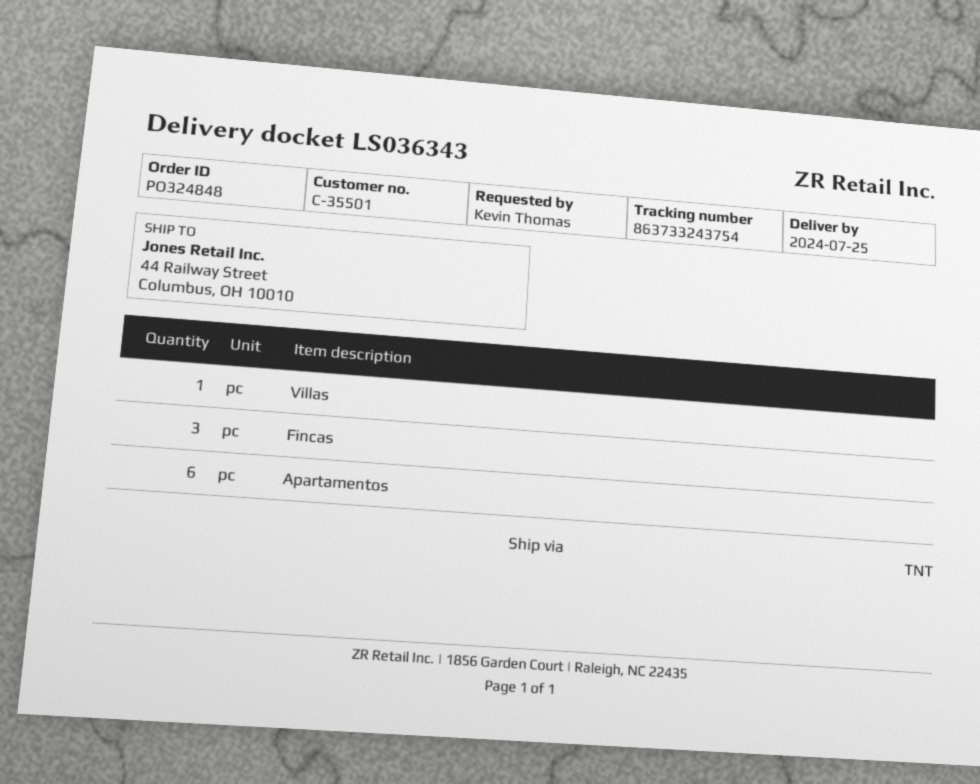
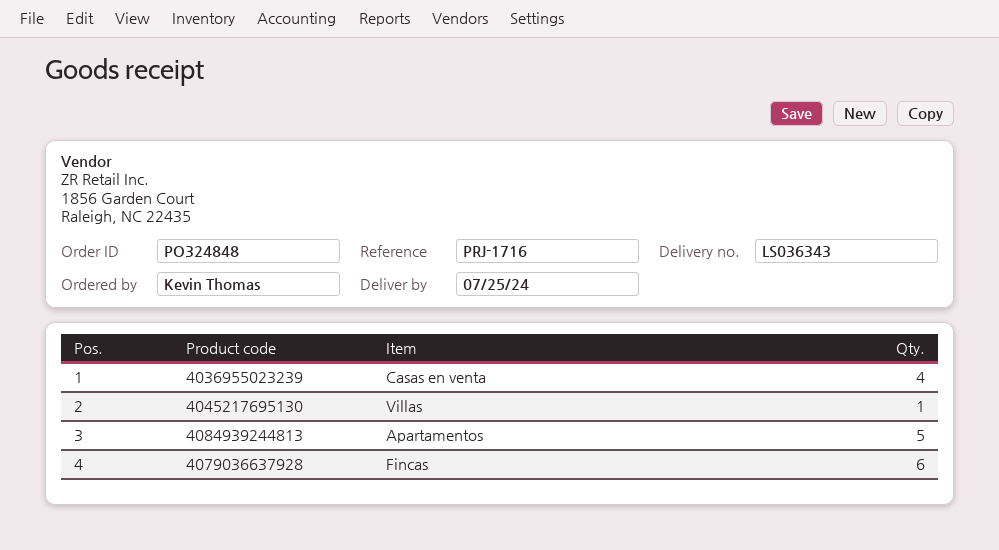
Fincas: 3 -> 6
Apartamentos: 6 -> 5
Casas en venta: none -> 4

